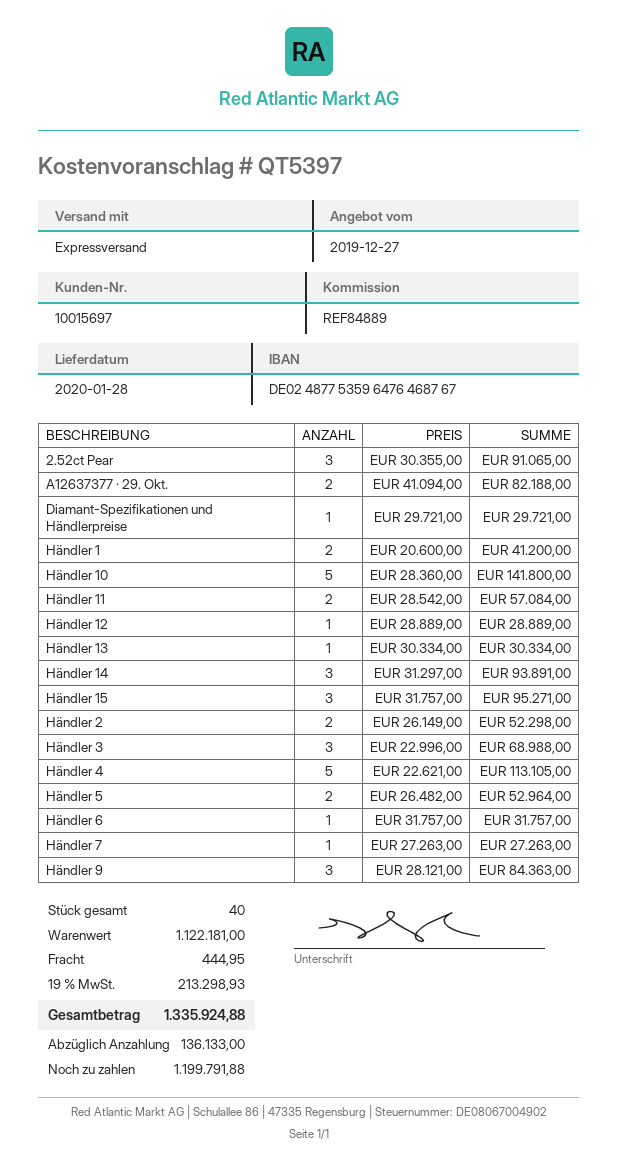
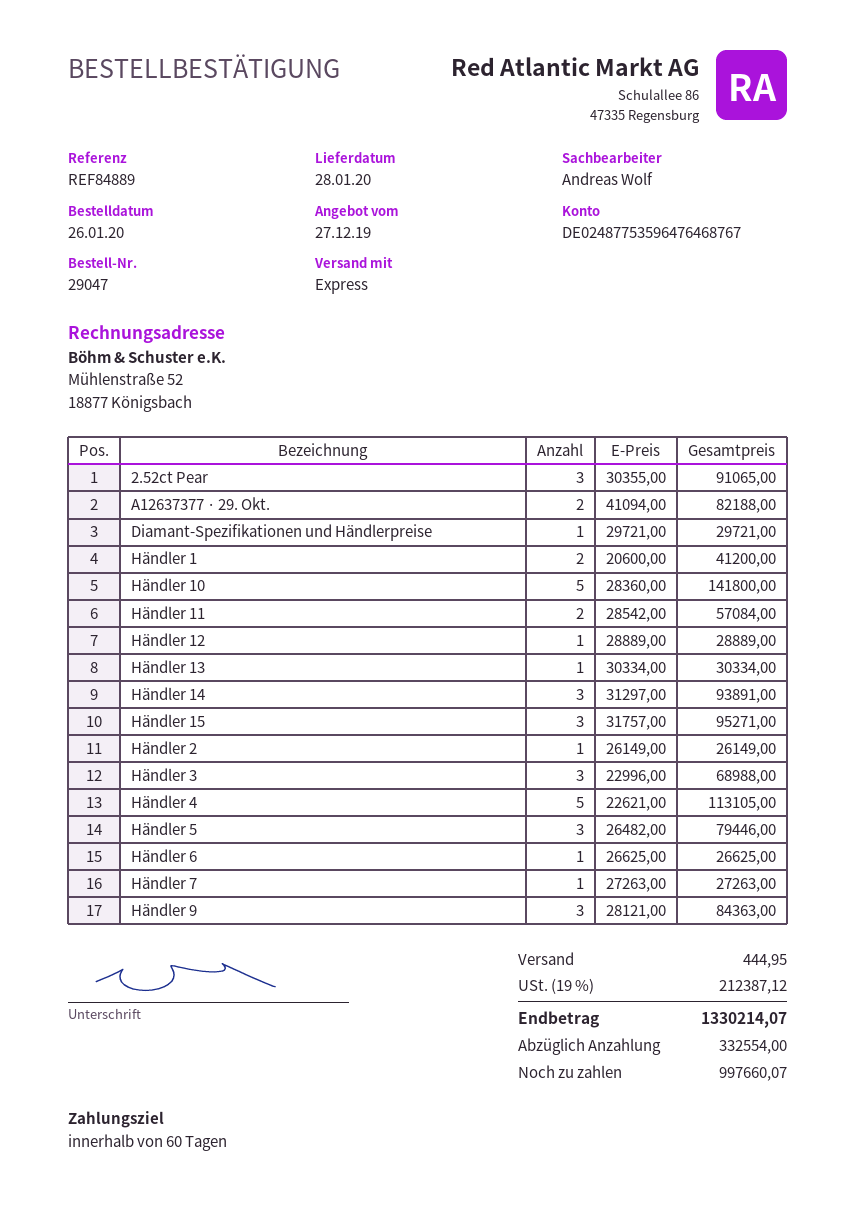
Händler 2: 2 x 26149.00 = 52298.00 -> 1 x 26149.00 = 26149.00
Händler 5: 2 x 26482.00 = 52964.00 -> 3 x 26482.00 = 79446.00
Händler 6: 1 x 31757.00 = 31757.00 -> 1 x 26625.00 = 26625.00
tax: 19% = 213298.93 -> 19% = 212387.12
total: 1335924.88 -> 1330214.07
deposit: 136133.00 -> 332554.00
balance: 1199791.88 -> 997660.07

